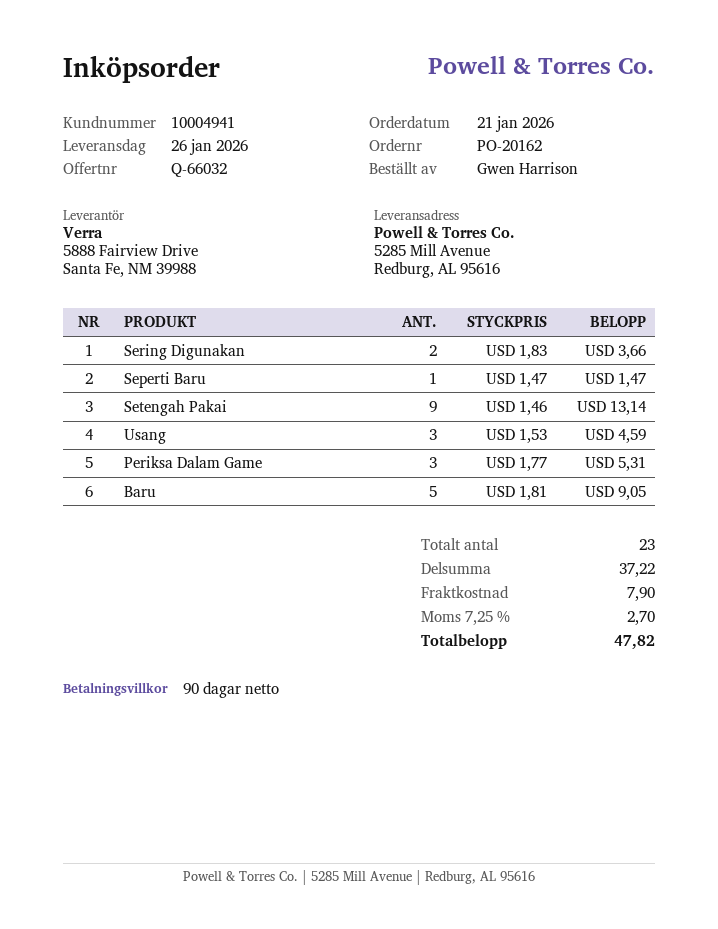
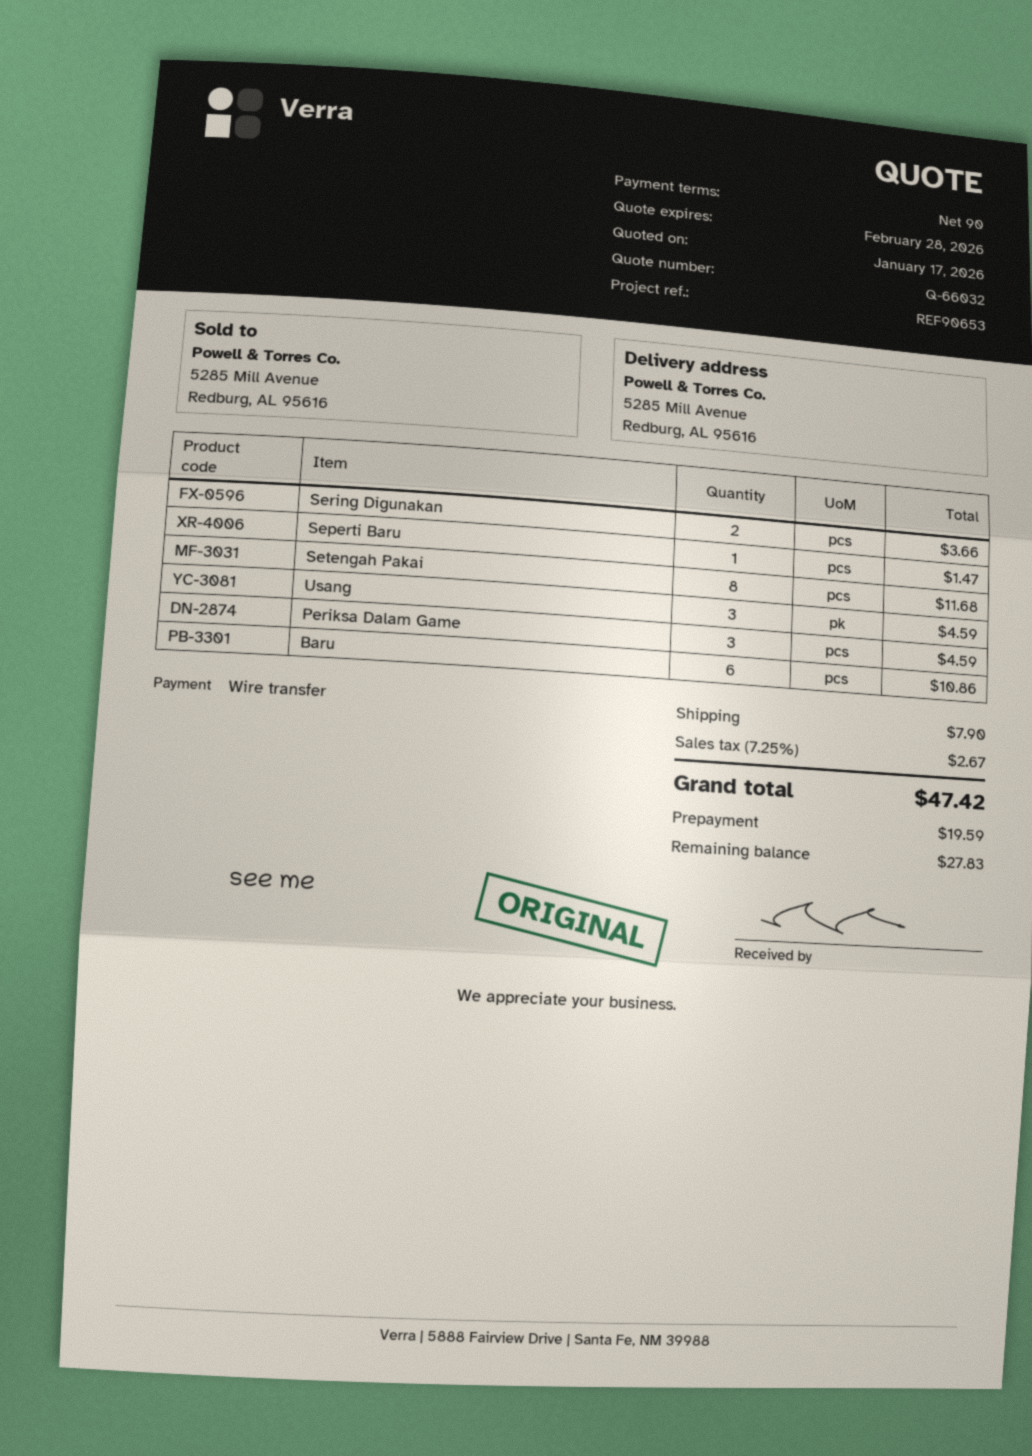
Setengah Pakai: 9 for 13.14 -> 8 for 11.68
Periksa Dalam Game: 3 for 5.31 -> 3 for 4.59
Baru: 5 for 9.05 -> 6 for 10.86
tax: 7.25% = 2.70 -> 7.25% = 2.67
total: 47.82 -> 47.42

